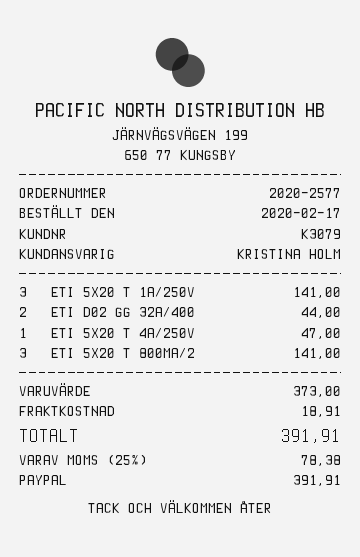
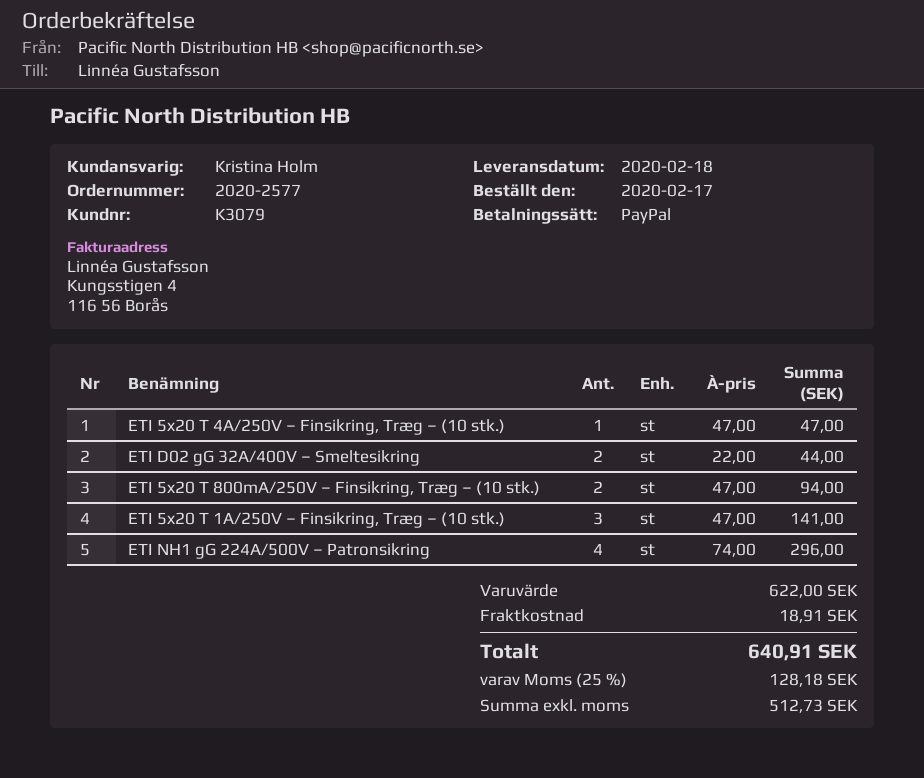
ETI 5X20 T 800MA/2: 3 for 141.00 -> 2 for 94.00
ETI NH1 gG 224A/500V – Patronsikring: none -> 4 for 296.00
subtotal: 373.00 -> 622.00
tax: 25% = 78.38 -> 25% = 128.18
total: 391.91 -> 640.91

